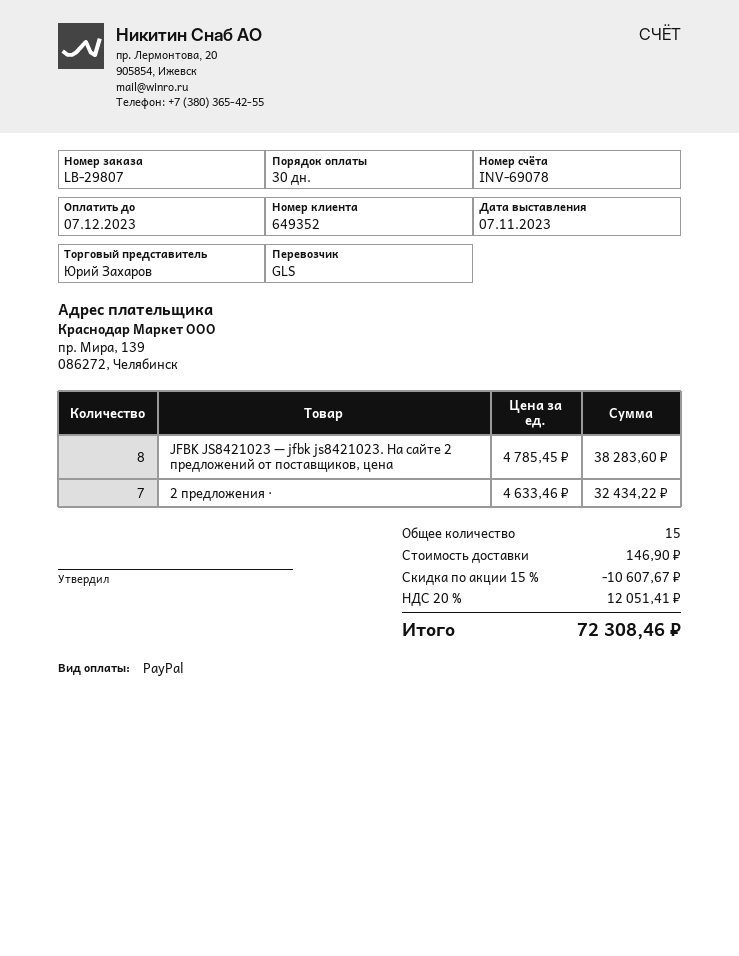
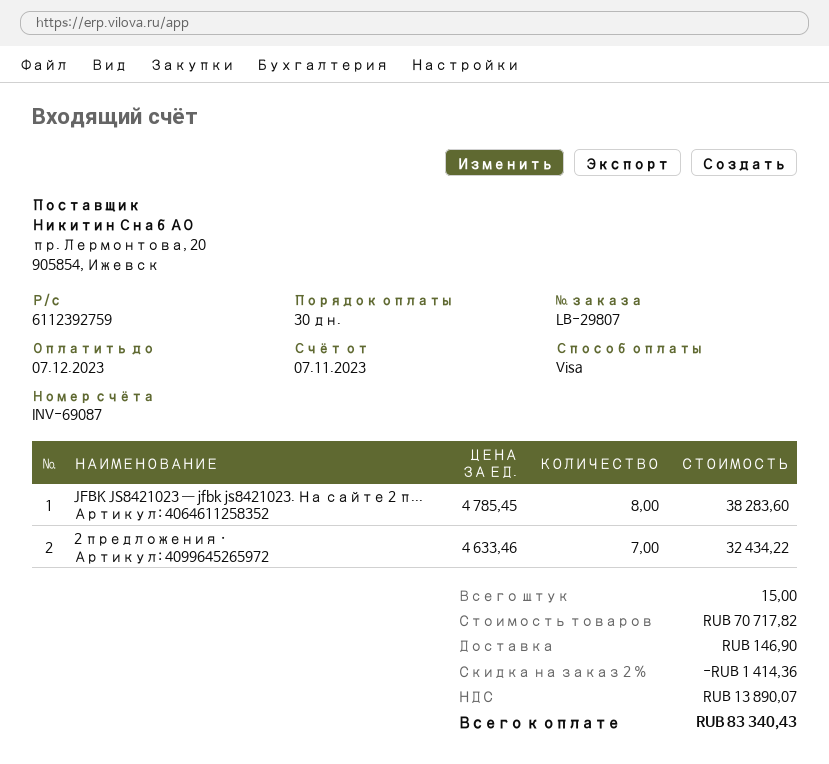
invoice number: INV-69078 -> INV-69087
payment method: PayPal -> Visa
discount: 15% = 10607.67 -> 2% = 1414.36
tax: 12051.41 -> 13890.07
total: 72308.46 -> 83340.43

